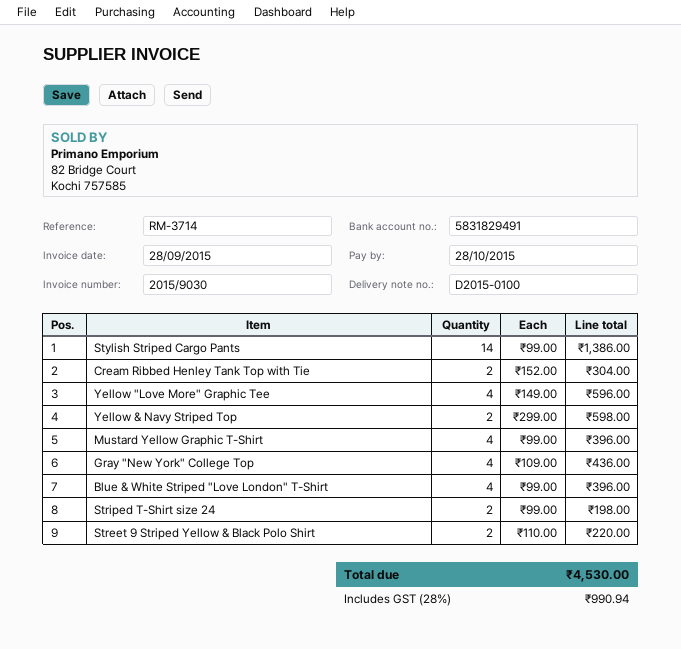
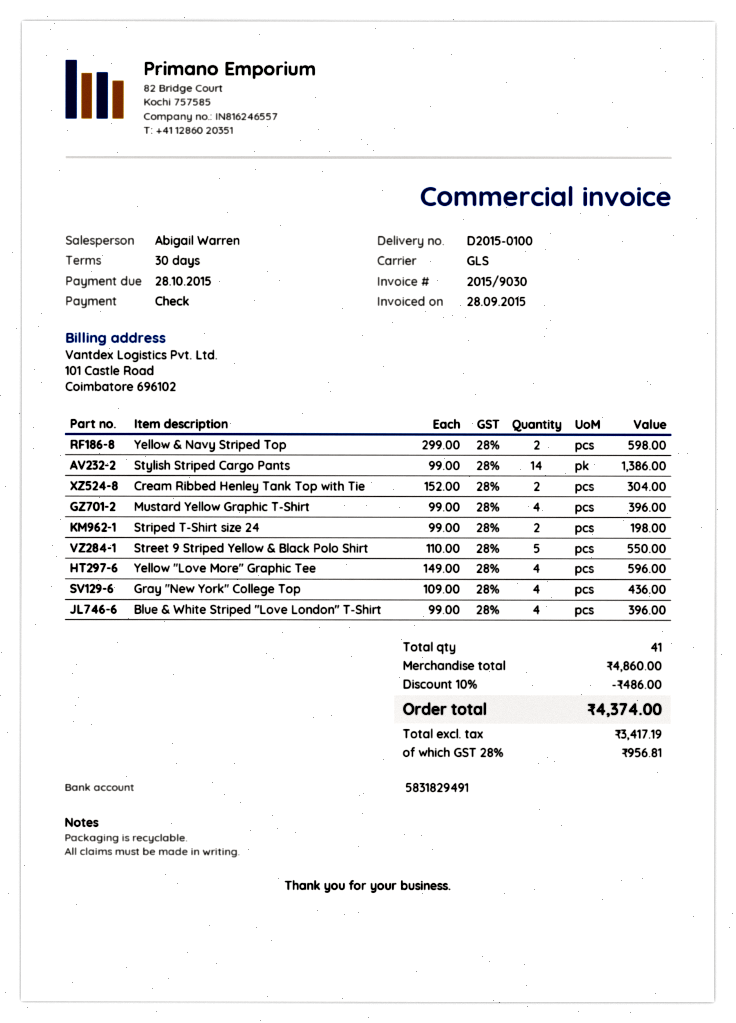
Street 9 Striped Yellow & Black Polo Shirt: 2 x 110.00 = 220.00 -> 5 x 110.00 = 550.00
discount: none -> 10% = 486.00
tax: 28% = 990.94 -> 28% = 956.81
total: 4530.00 -> 4374.00

